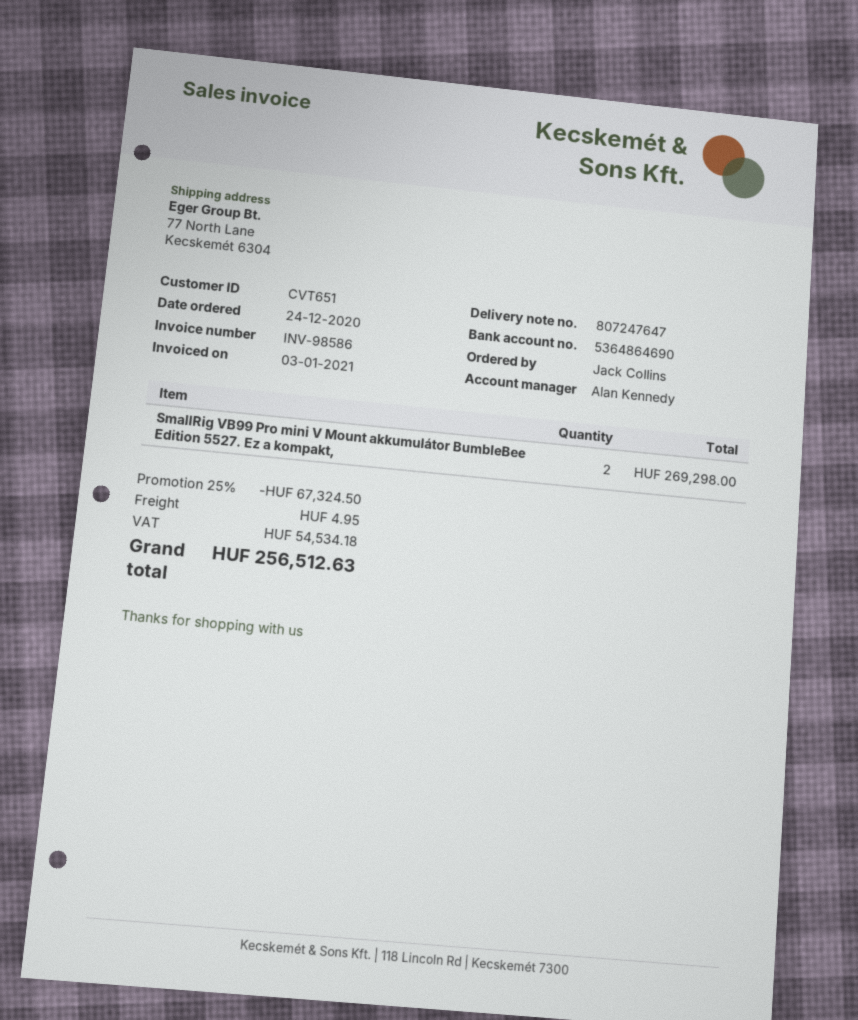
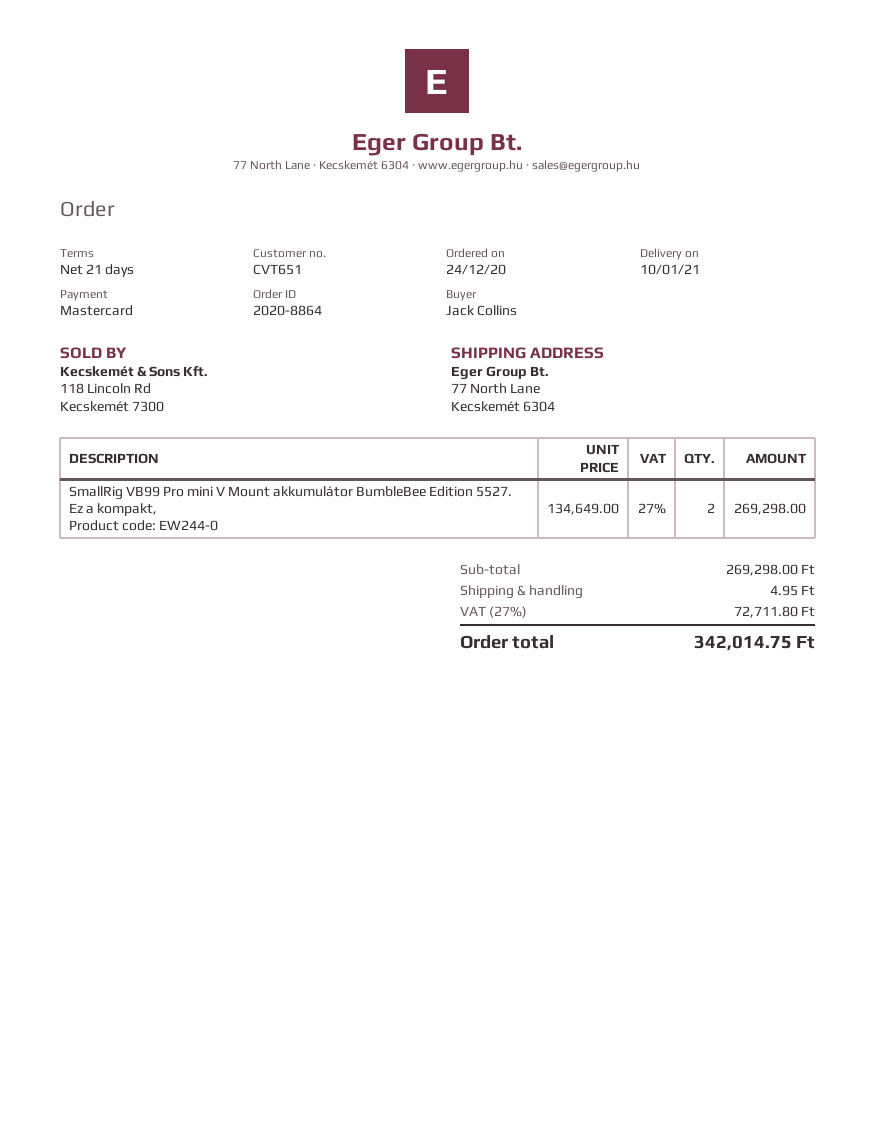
discount: 25% = 67324.50 -> none
tax: 54534.18 -> 72711.80
total: 256512.63 -> 342014.75

